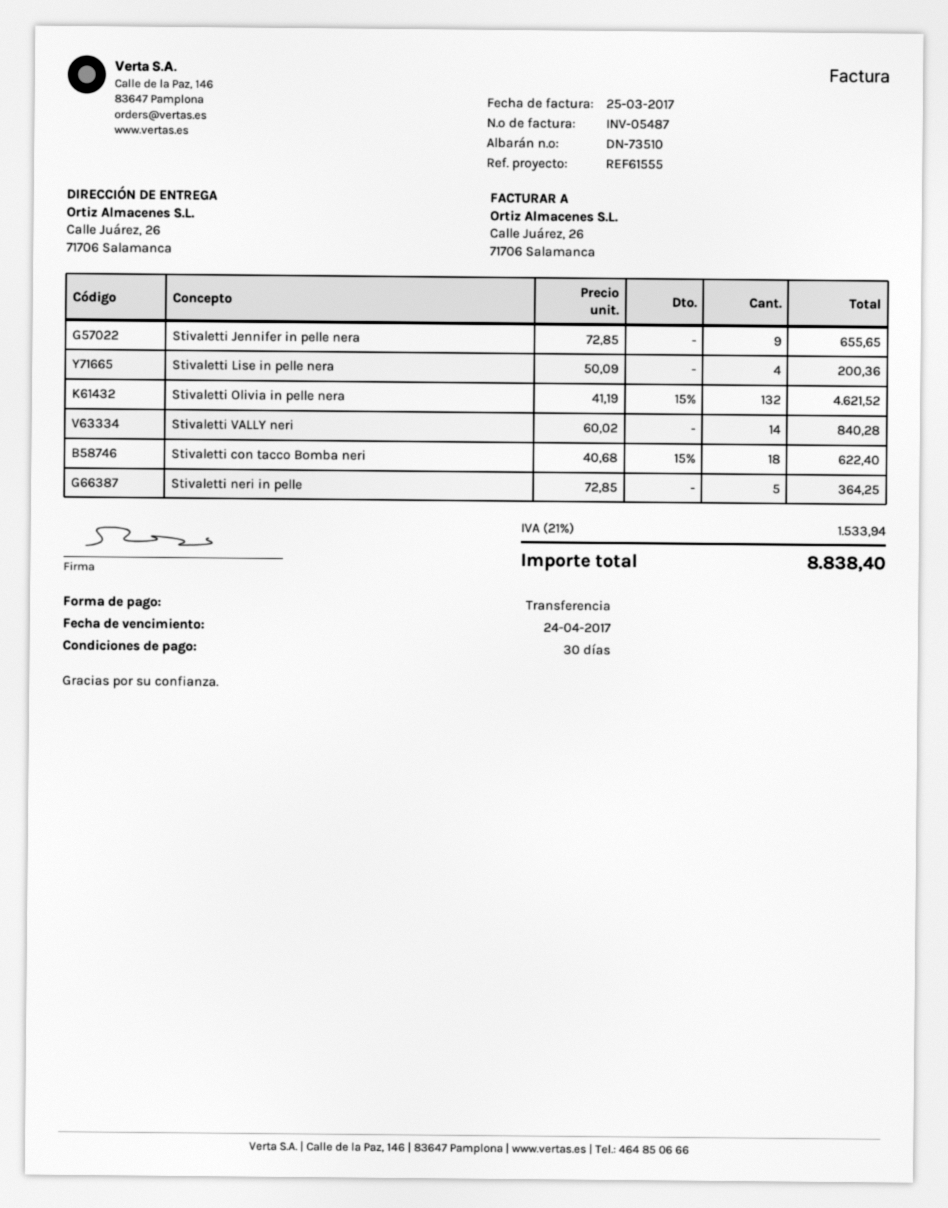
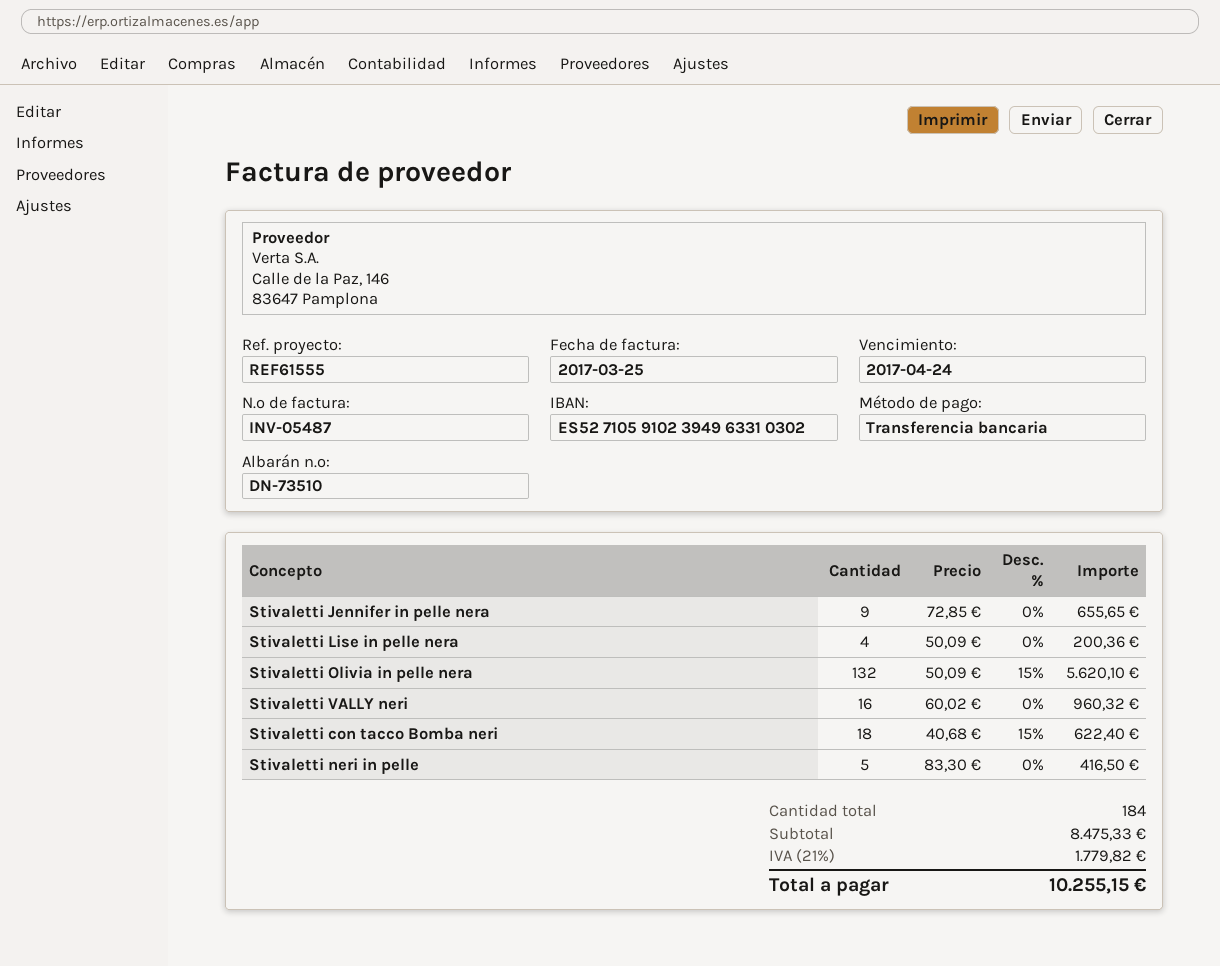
Stivaletti Olivia in pelle nera: 132 x 41.19 - 15% = 4621.52 -> 132 x 50.09 - 15% = 5620.10
Stivaletti VALLY neri: 14 x 60.02 = 840.28 -> 16 x 60.02 = 960.32
Stivaletti neri in pelle: 5 x 72.85 = 364.25 -> 5 x 83.30 = 416.50
tax: 21% = 1533.94 -> 21% = 1779.82
total: 8838.40 -> 10255.15

